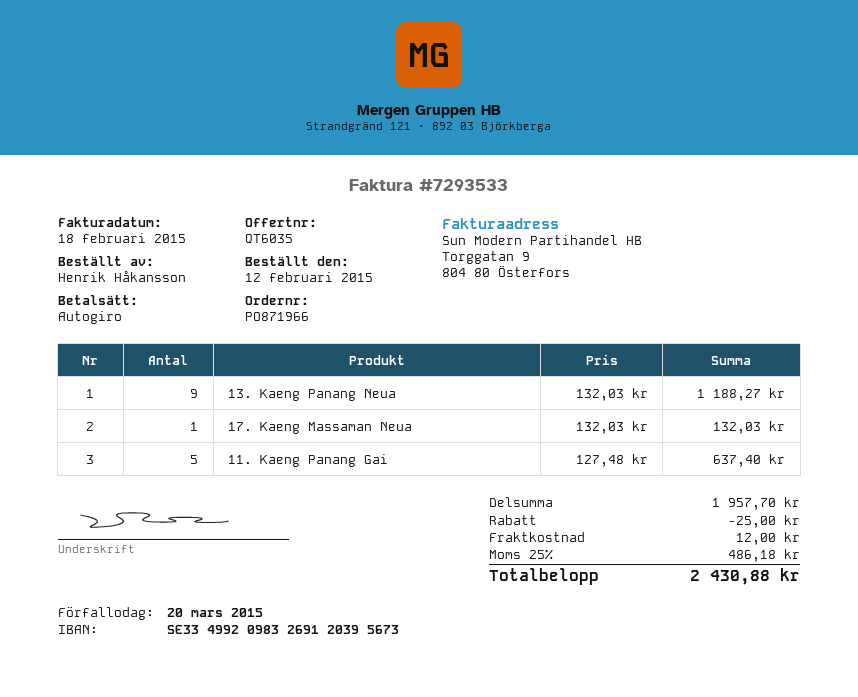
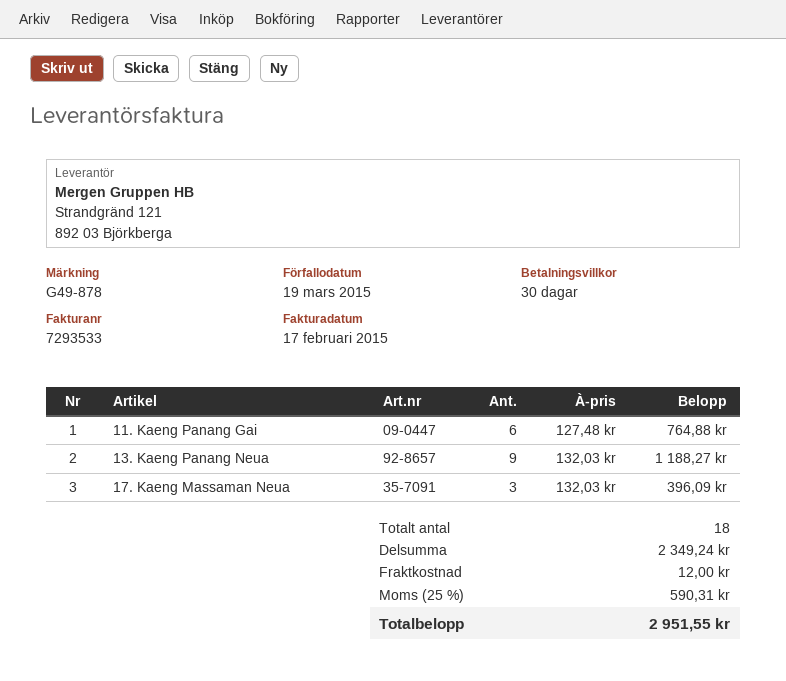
invoice date: 2015-02-18 -> 2015-02-17
due date: 2015-03-20 -> 2015-03-19
17. Kaeng Massaman Neua: 1 x 132.03 = 132.03 -> 3 x 132.03 = 396.09
11. Kaeng Panang Gai: 5 x 127.48 = 637.40 -> 6 x 127.48 = 764.88
subtotal: 1957.70 -> 2349.24
discount: 25.00 -> none
tax: 25% = 486.18 -> 25% = 590.31
total: 2430.88 -> 2951.55

